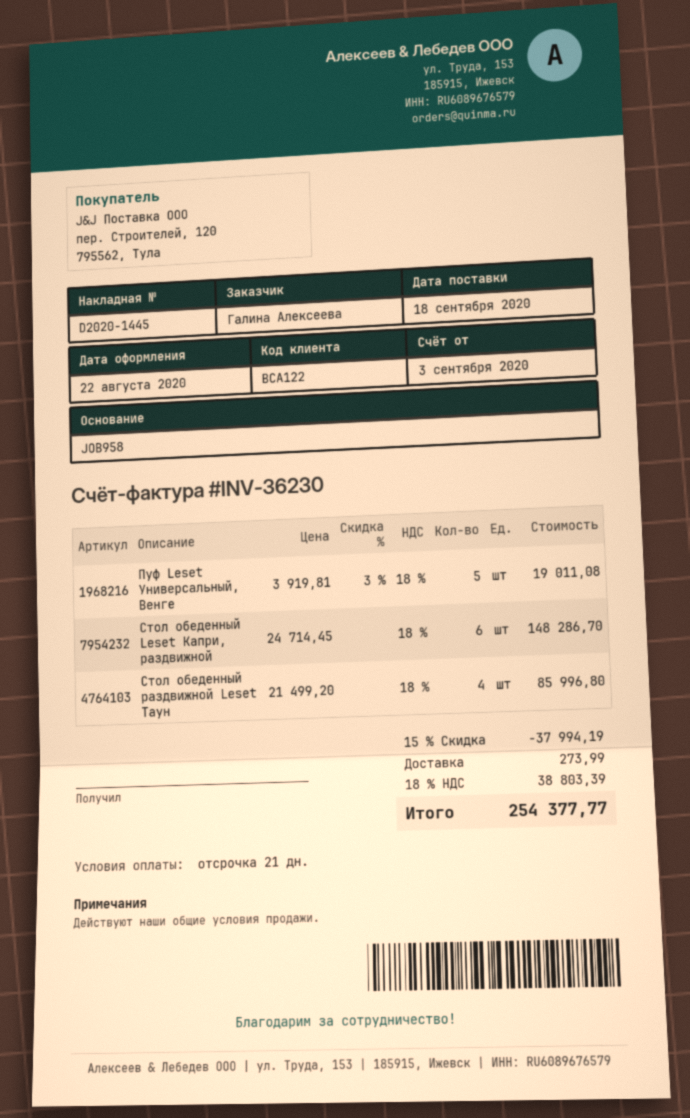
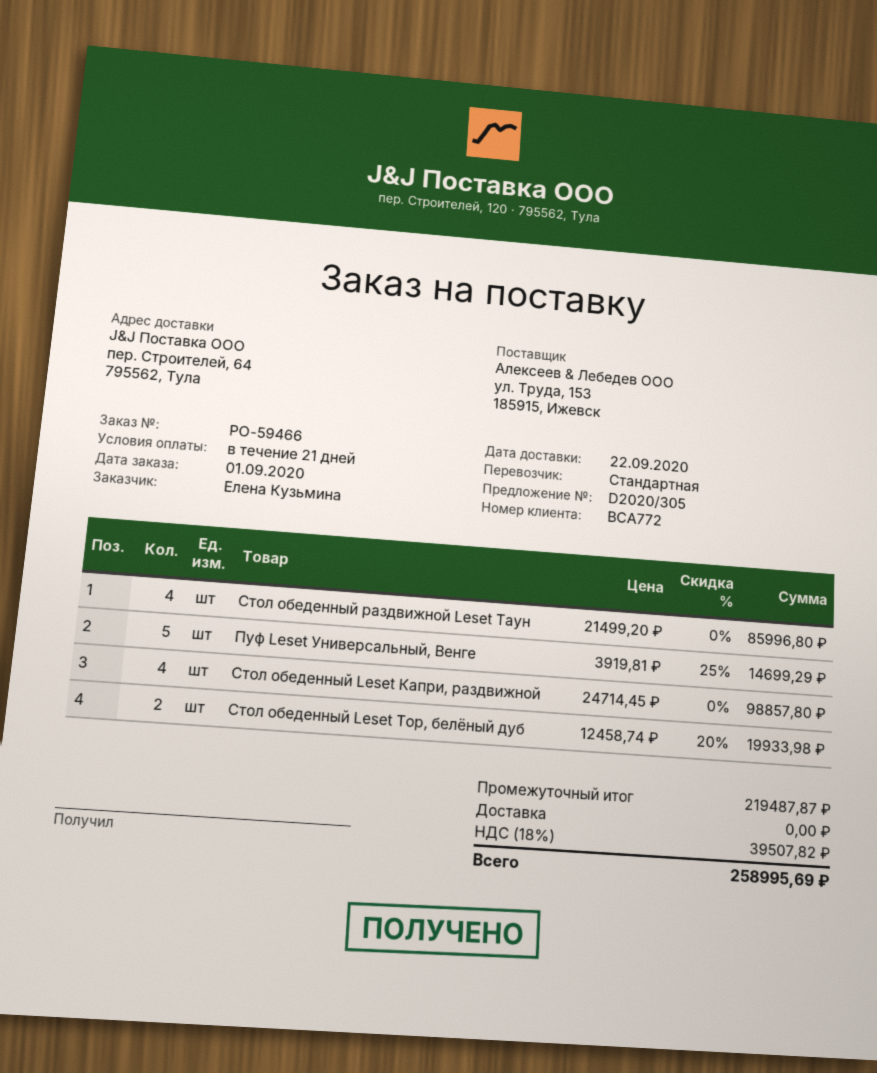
order date: 2020-08-22 -> 2020-09-01
delivery date: 2020-09-18 -> 2020-09-22
customer number: BCA122 -> BCA772
ordered by: Галина Алексеева -> Елена Кузьмина
Пуф Leset Универсальный, Венге: 5 x 3919.81 - 3% = 19011.08 -> 5 x 3919.81 - 25% = 14699.29
Стол обеденный Leset Капри, раздвижной: 6 x 24714.45 = 148286.70 -> 4 x 24714.45 = 98857.80
Стол обеденный Leset Тор, белёный дуб: none -> 2 x 12458.74 - 20% = 19933.98
discount: 15% = 37994.19 -> none
shipping: 273.99 -> 0.00
tax: 18% = 38803.39 -> 18% = 39507.82
total: 254377.77 -> 258995.69

